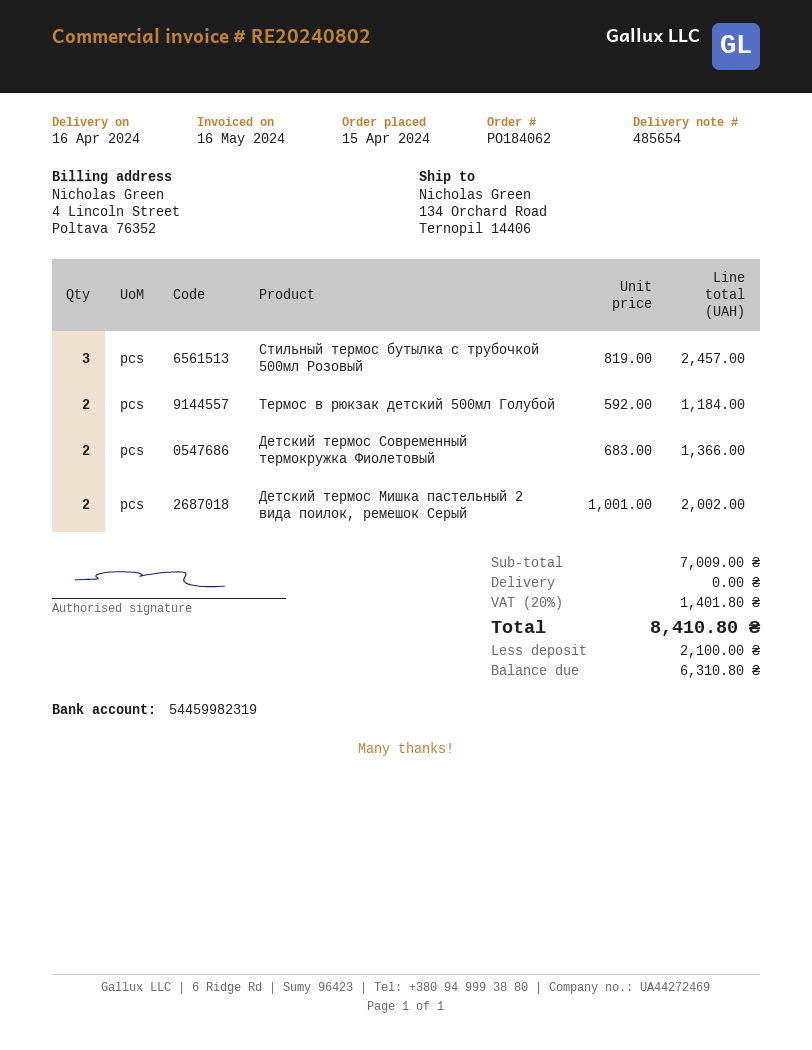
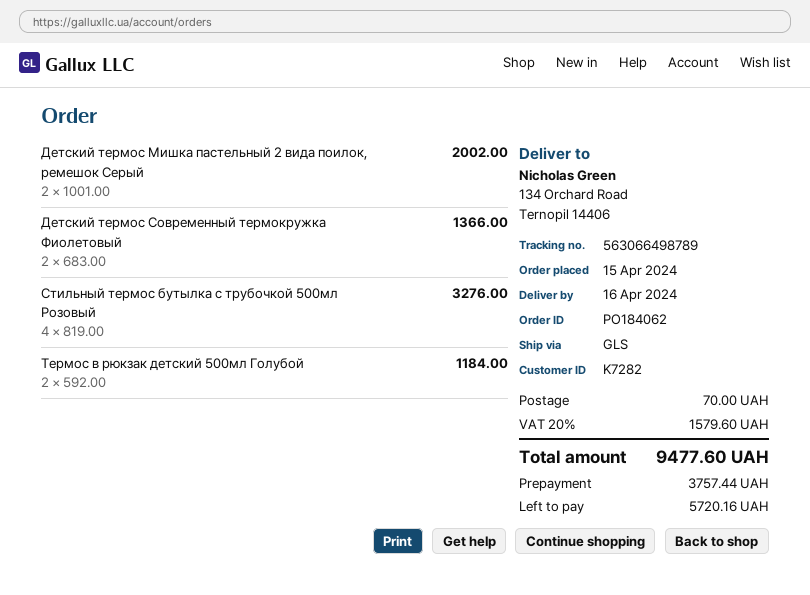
Стильный термос бутылка с трубочкой 500мл Розовый: 3 x 819.00 = 2457.00 -> 4 x 819.00 = 3276.00
shipping: 0.00 -> 70.00
tax: 20% = 1401.80 -> 20% = 1579.60
total: 8410.80 -> 9477.60
deposit: 2100.00 -> 3757.44
balance: 6310.80 -> 5720.16

